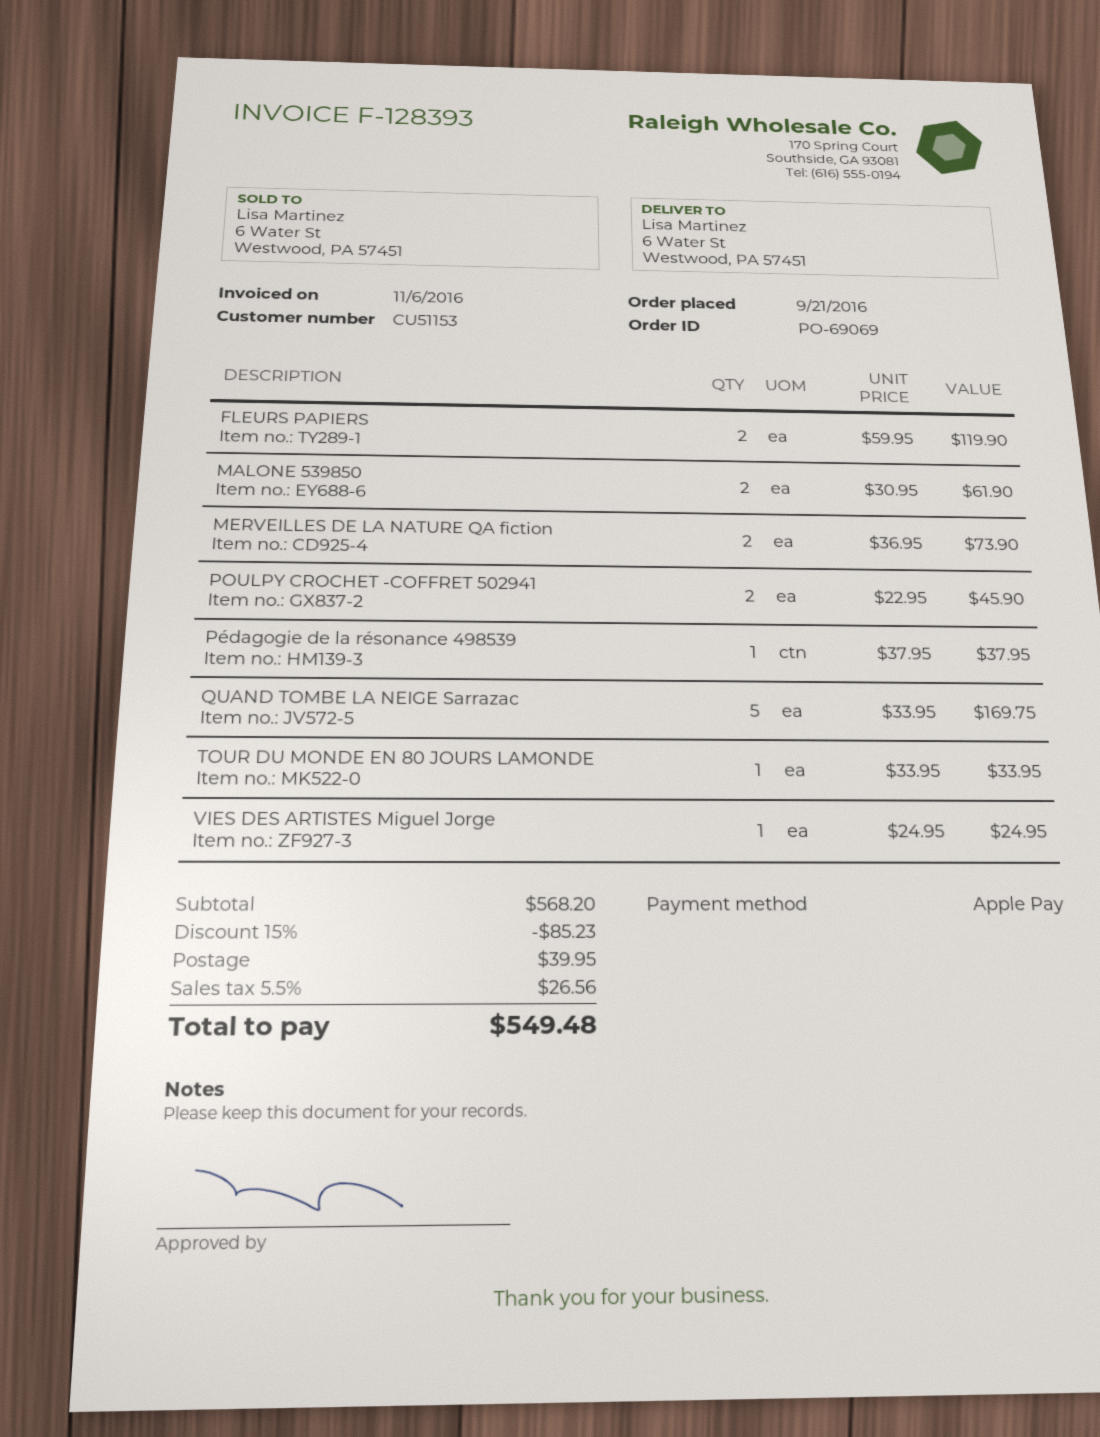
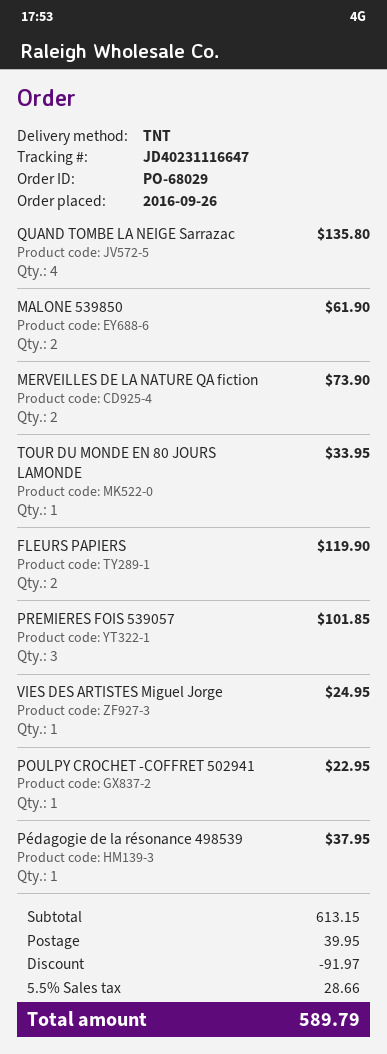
order number: PO-69069 -> PO-68029
order date: 2016-09-21 -> 2016-09-26
POULPY CROCHET -COFFRET 502941: 2 for 45.90 -> 1 for 22.95
QUAND TOMBE LA NEIGE Sarrazac: 5 for 169.75 -> 4 for 135.80
PREMIERES FOIS 539057: none -> 3 for 101.85
subtotal: 568.20 -> 613.15
discount: 85.23 -> 91.97
tax: 5.5% = 26.56 -> 5.5% = 28.66
total: 549.48 -> 589.79

